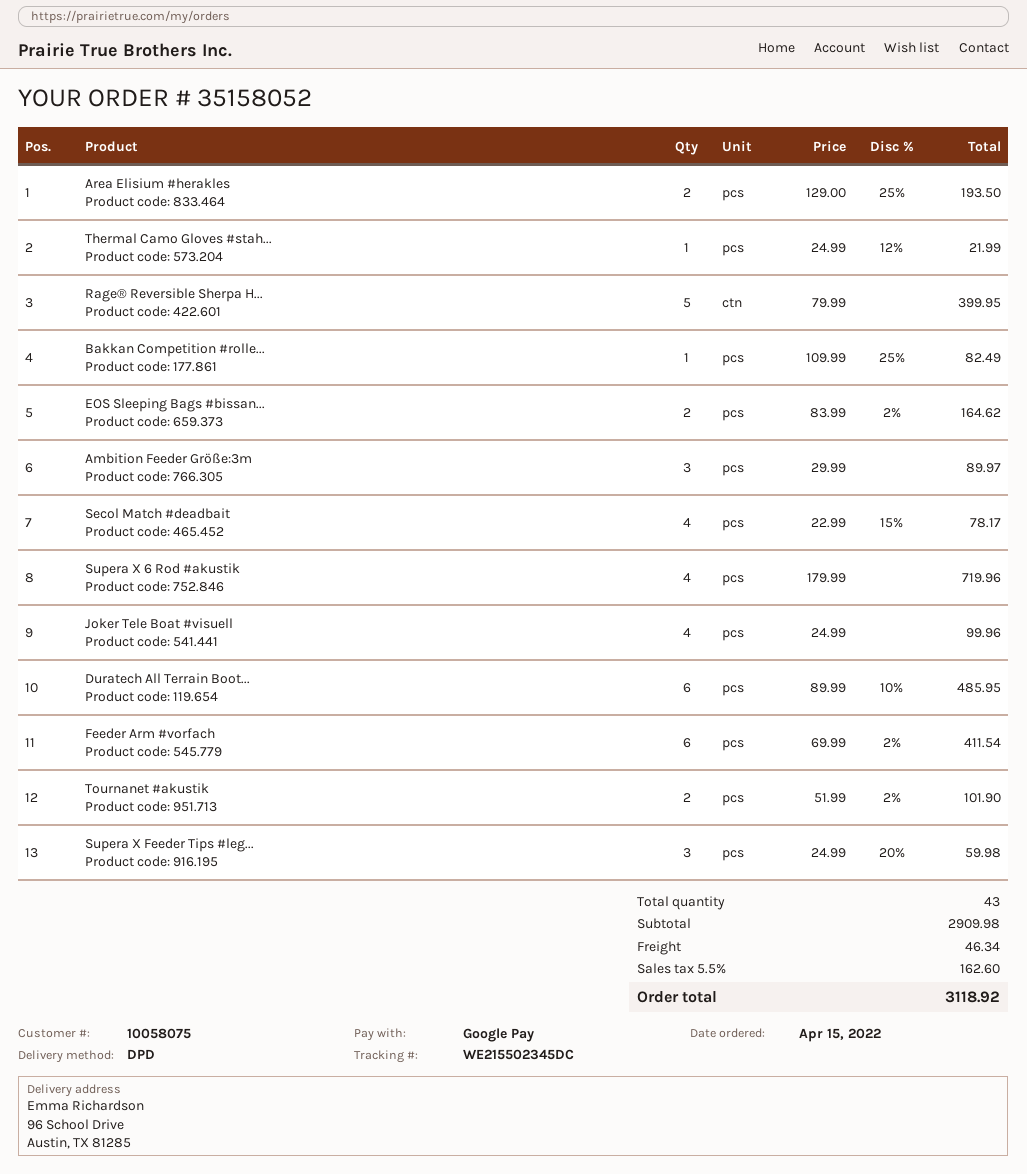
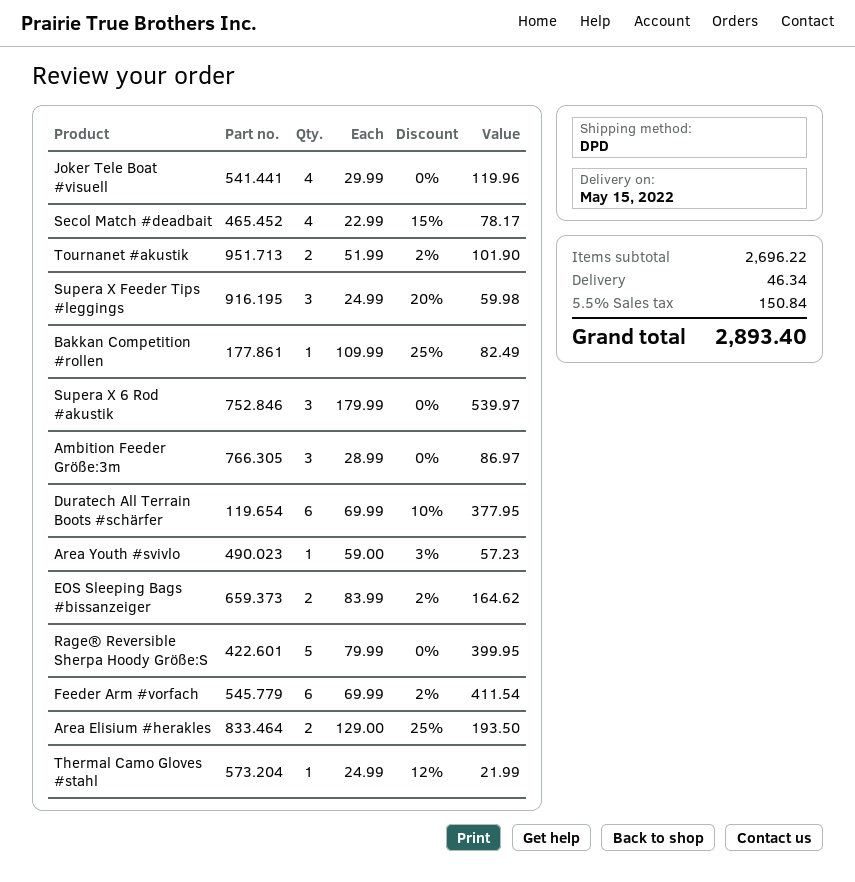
Ambition Feeder Größe:3m: 3 x 29.99 = 89.97 -> 3 x 28.99 = 86.97
Supera X 6 Rod #akustik: 4 x 179.99 = 719.96 -> 3 x 179.99 = 539.97
Joker Tele Boat #visuell: 4 x 24.99 = 99.96 -> 4 x 29.99 = 119.96
Duratech All Terrain Boot...: 6 x 89.99 - 10% = 485.95 -> 6 x 69.99 - 10% = 377.95
Area Youth #svivlo: none -> 1 x 59.00 - 3% = 57.23
subtotal: 2909.98 -> 2696.22
tax: 5.5% = 162.60 -> 5.5% = 150.84
total: 3118.92 -> 2893.40

